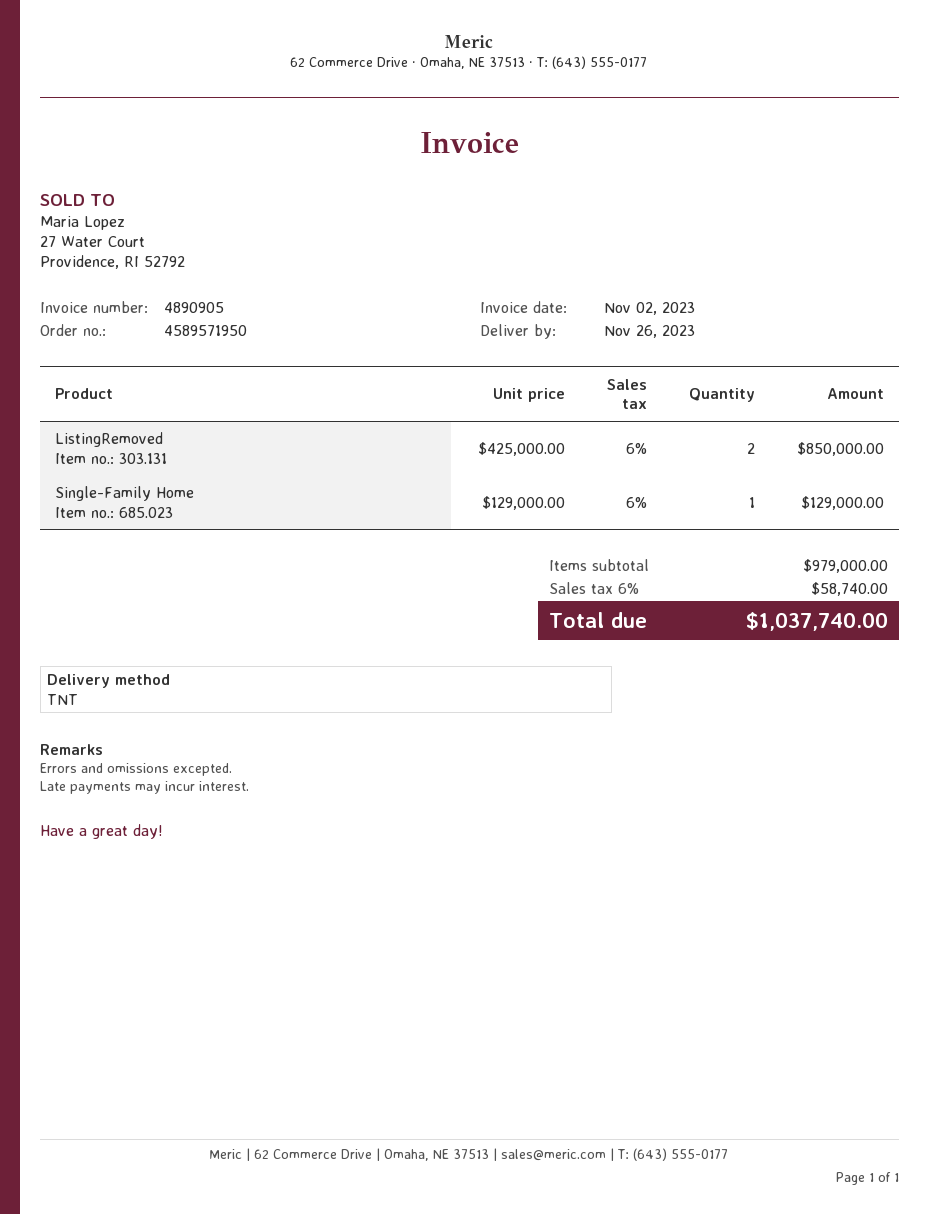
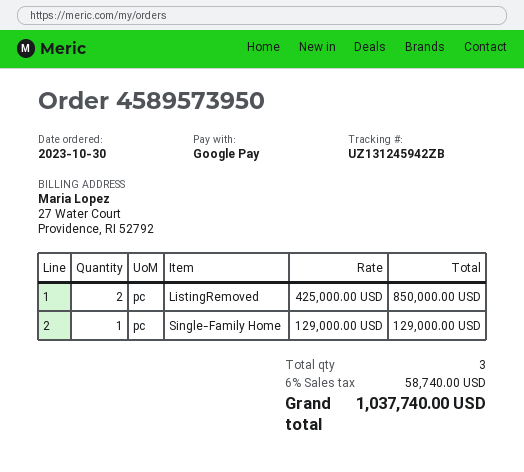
order number: 4589571950 -> 4589573950

